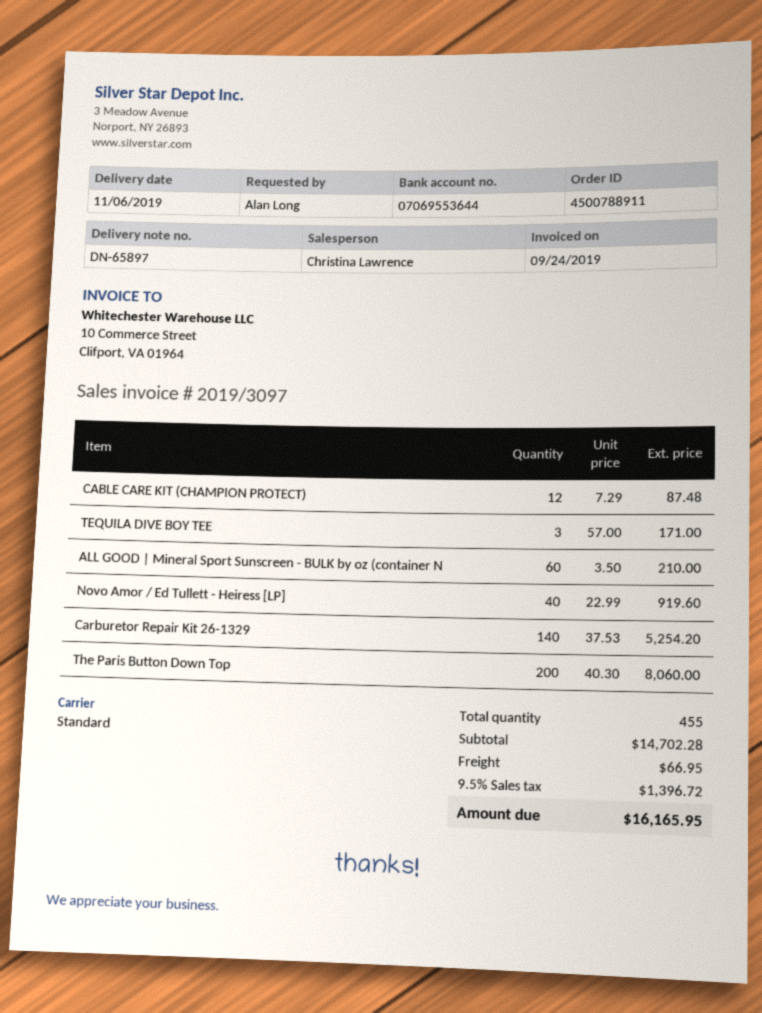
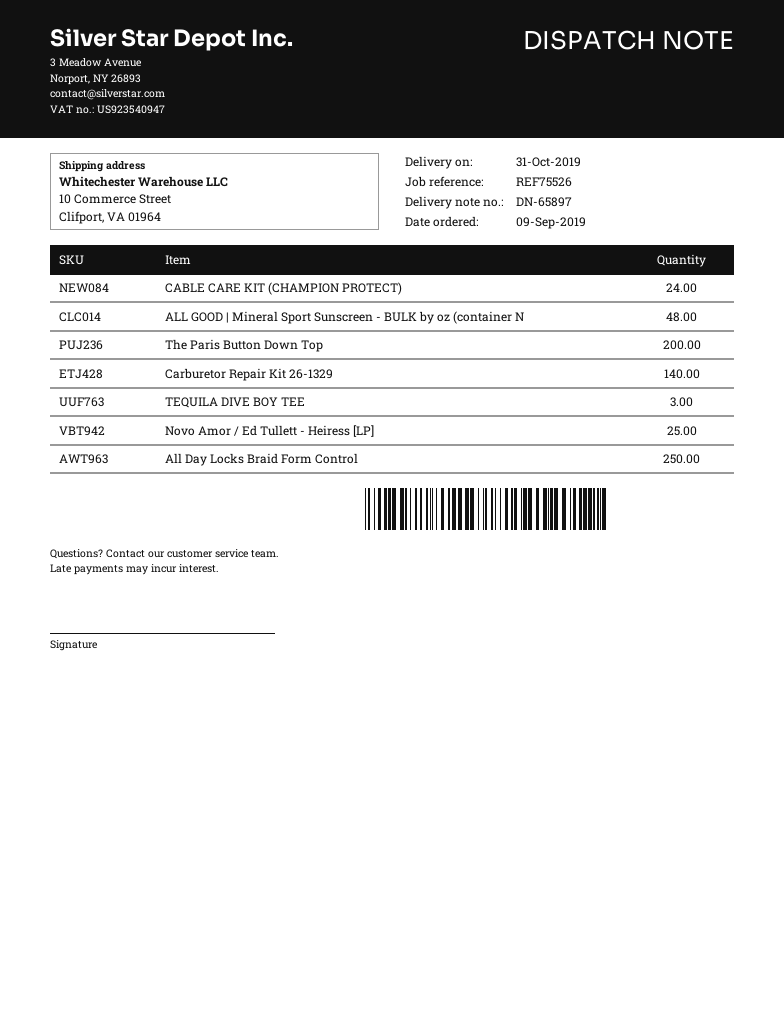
delivery date: 2019-11-06 -> 2019-10-31
CABLE CARE KIT (CHAMPION PROTECT): 12 -> 24
ALL GOOD | Mineral Sport Sunscreen - BULK by oz (container N: 60 -> 48
Novo Amor / Ed Tullett - Heiress [LP]: 40 -> 25
All Day Locks Braid Form Control: none -> 250

